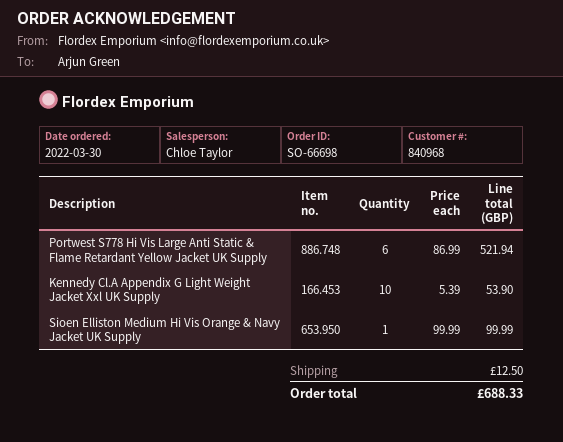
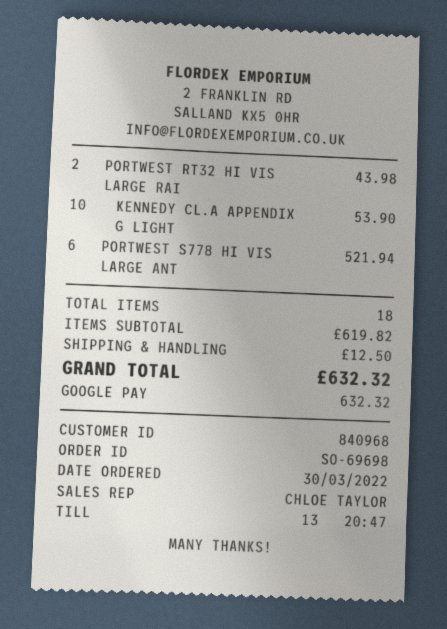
order number: SO-66698 -> SO-69698
Sioen Elliston Medium Hi Vis Orange & Navy Jacket UK Supply: 1 for 99.99 -> none
PORTWEST RT32 HI VIS LARGE RAI: none -> 2 for 43.98
total: 688.33 -> 632.32

